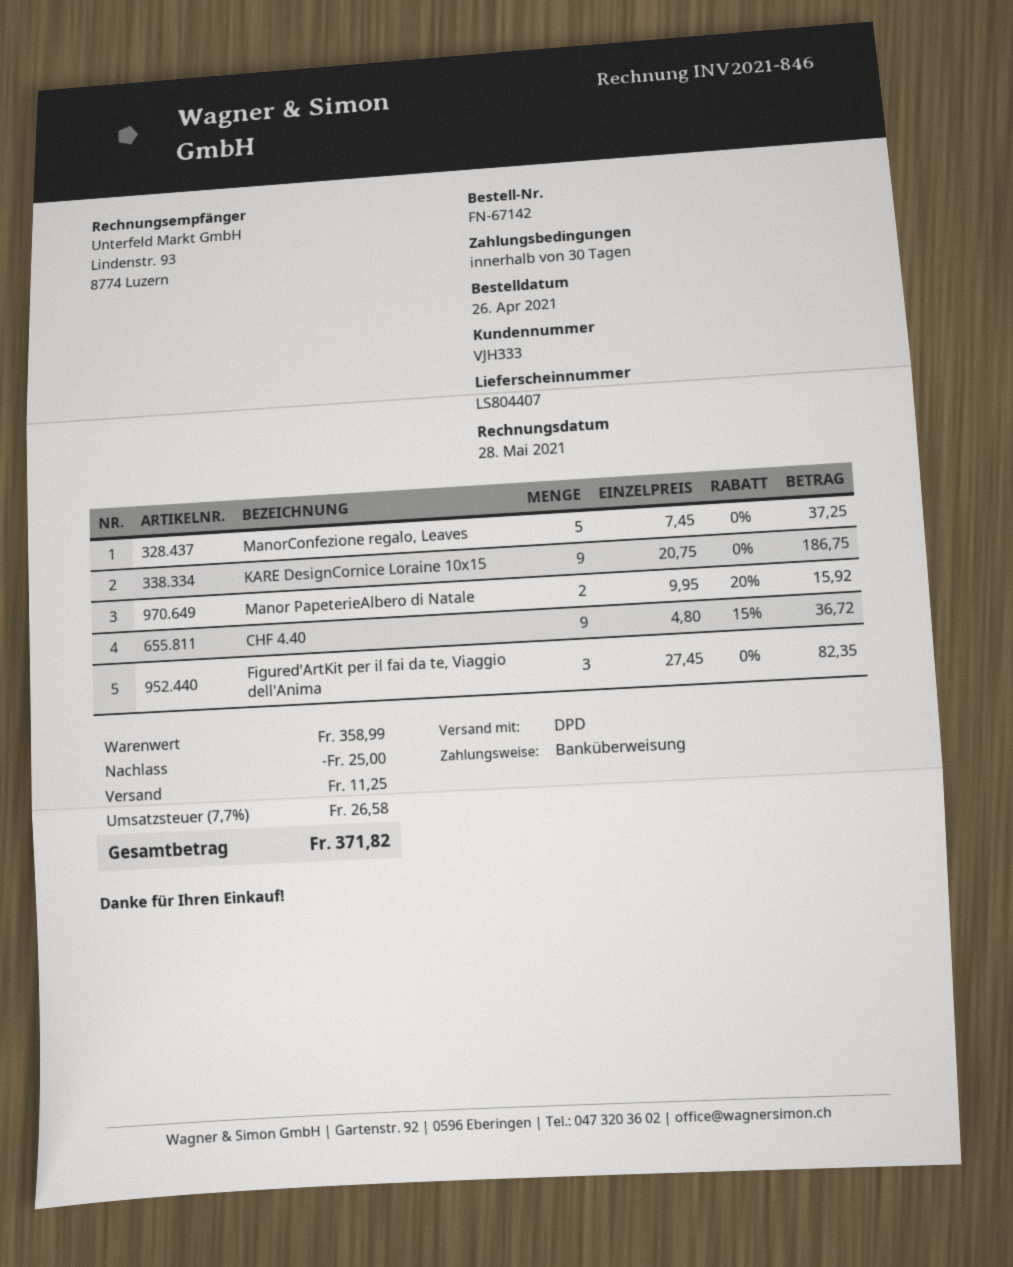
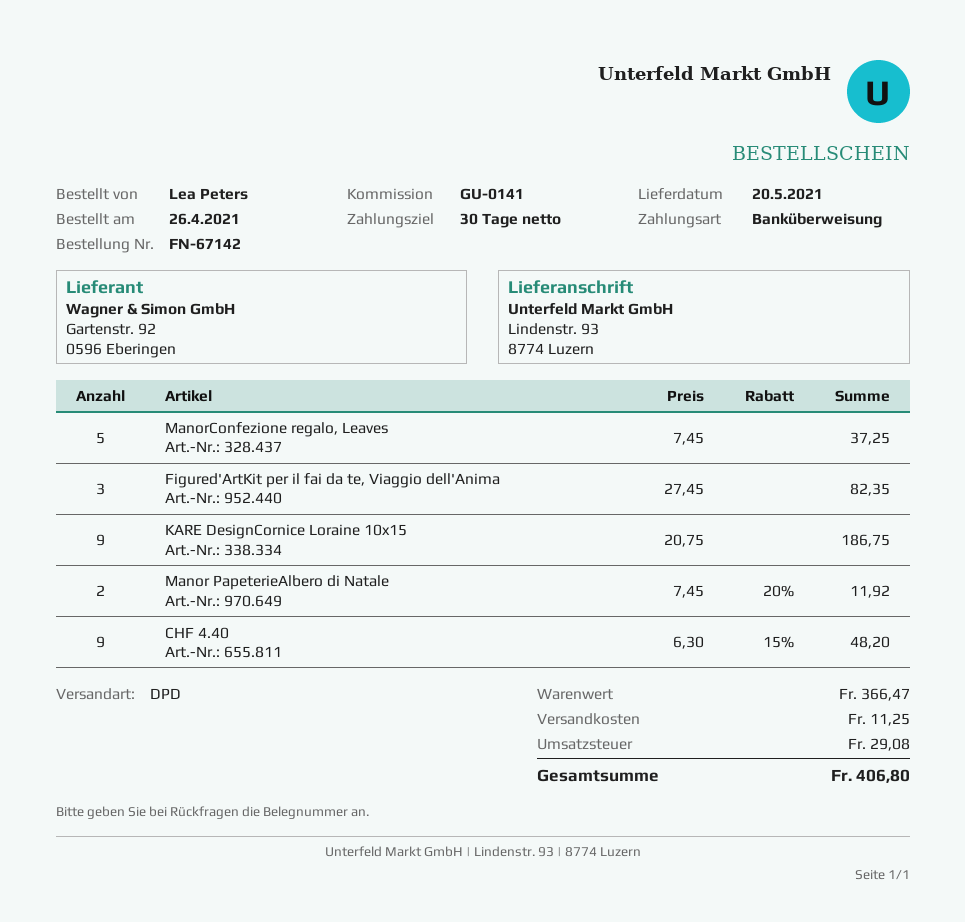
Manor PapeterieAlbero di Natale: 2 x 9.95 - 20% = 15.92 -> 2 x 7.45 - 20% = 11.92
CHF 4.40: 9 x 4.80 - 15% = 36.72 -> 9 x 6.30 - 15% = 48.20
subtotal: 358.99 -> 366.47
discount: 25.00 -> none
tax: 26.58 -> 29.08
total: 371.82 -> 406.80

